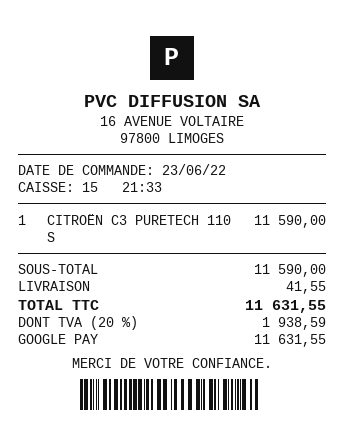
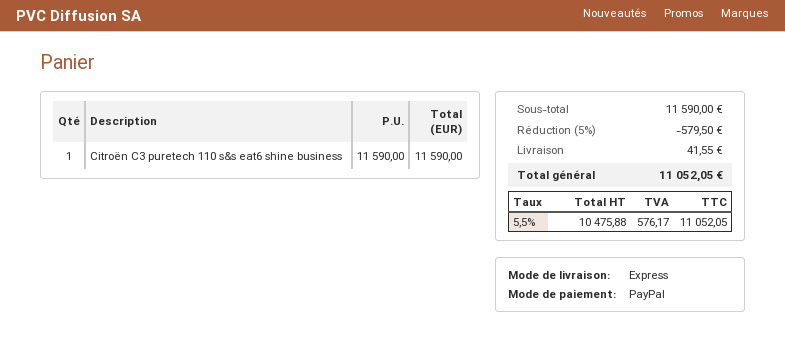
payment method: Google Pay -> PayPal
discount: none -> 5% = 579.50
tax: 20% = 1938.59 -> 5.5% = 576.17
total: 11631.55 -> 11052.05

